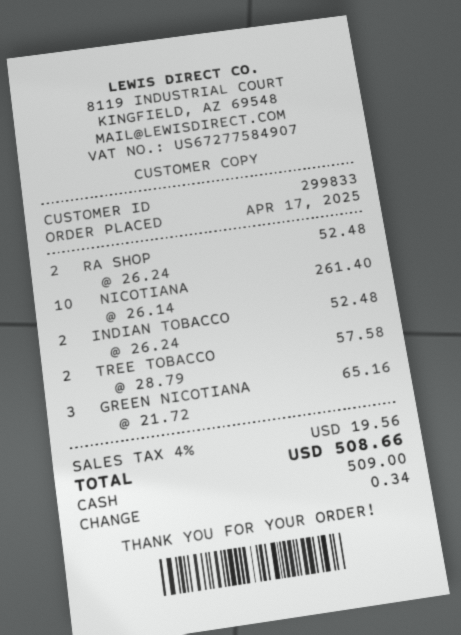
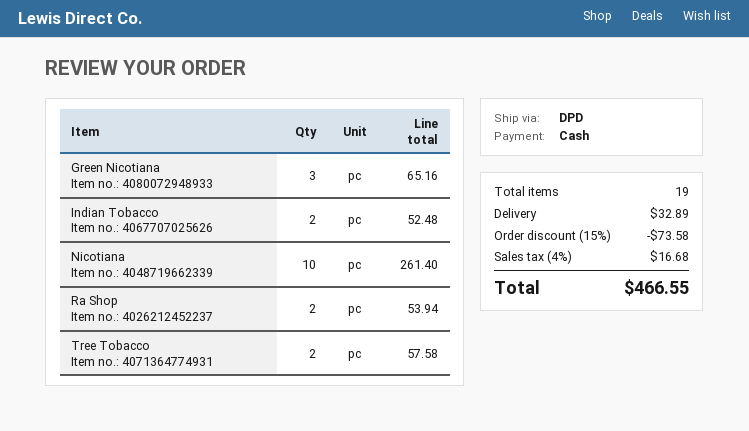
RA SHOP: 2 for 52.48 -> 2 for 53.94
discount: none -> 15% = 73.58
shipping: none -> 32.89
tax: 4% = 19.56 -> 4% = 16.68
total: 508.66 -> 466.55

